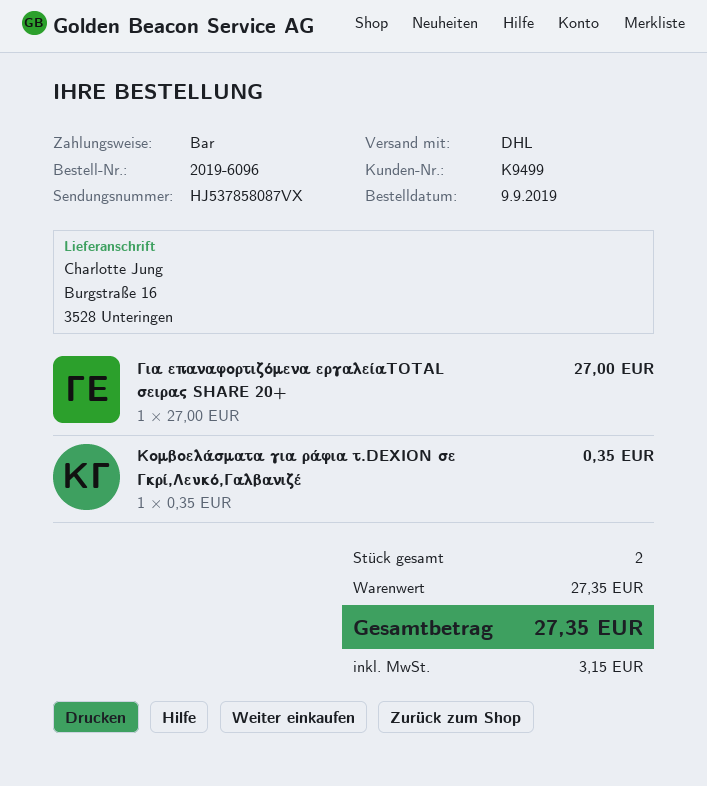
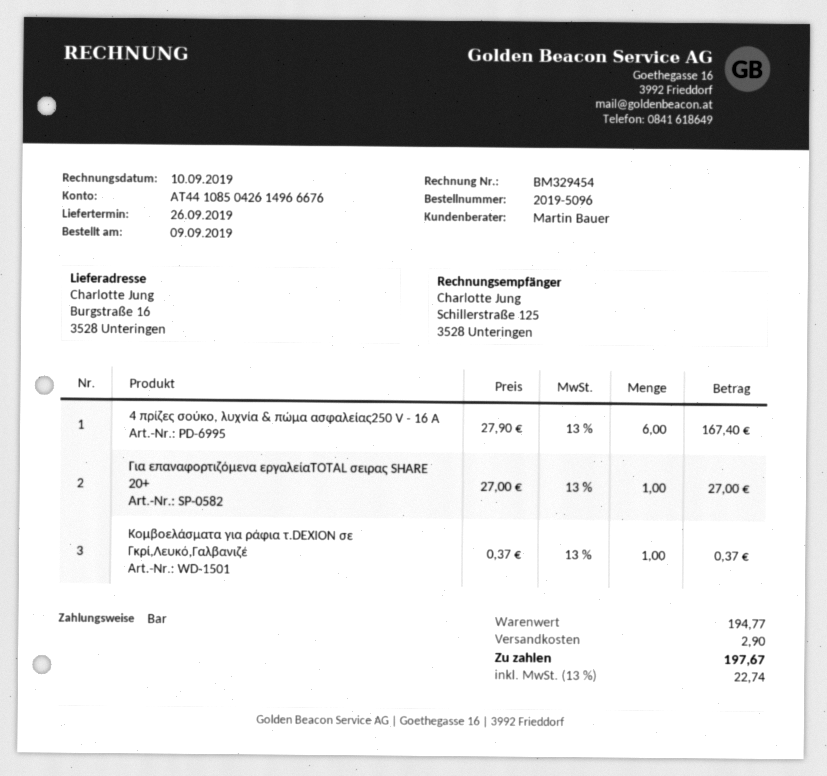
order number: 2019-6096 -> 2019-5096
Κομβοελάσματα για ράφια τ.DEXION σε Γκρί,Λευκό,Γαλβανιζέ: 1 x 0.35 = 0.35 -> 1 x 0.37 = 0.37
4 πρίζες σούκο, λυχνία & πώμα ασφαλείας250 V - 16 A: none -> 6 x 27.90 = 167.40
subtotal: 27.35 -> 194.77
shipping: none -> 2.90
tax: 3.15 -> 22.74
total: 27.35 -> 197.67

